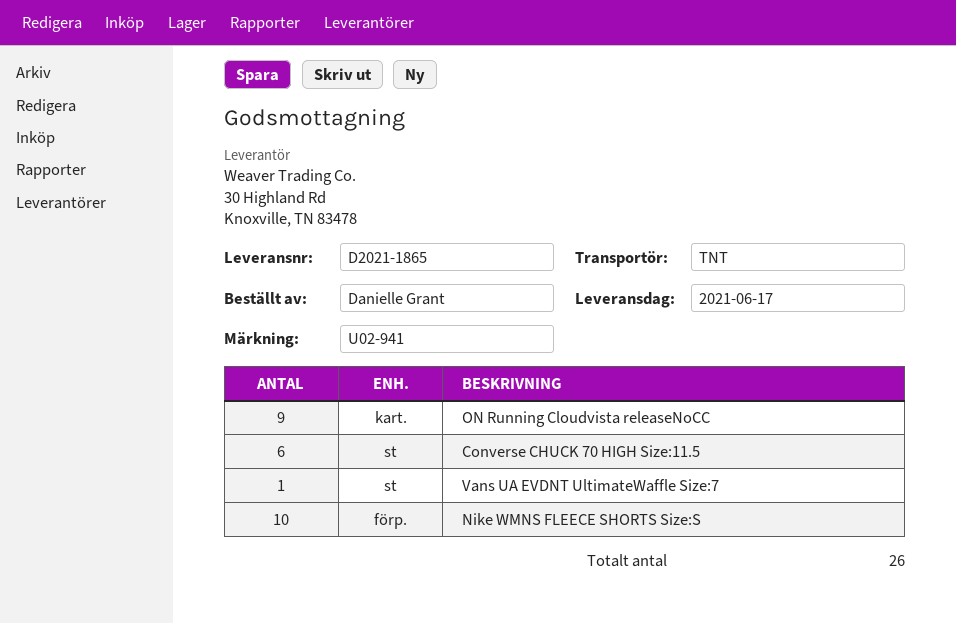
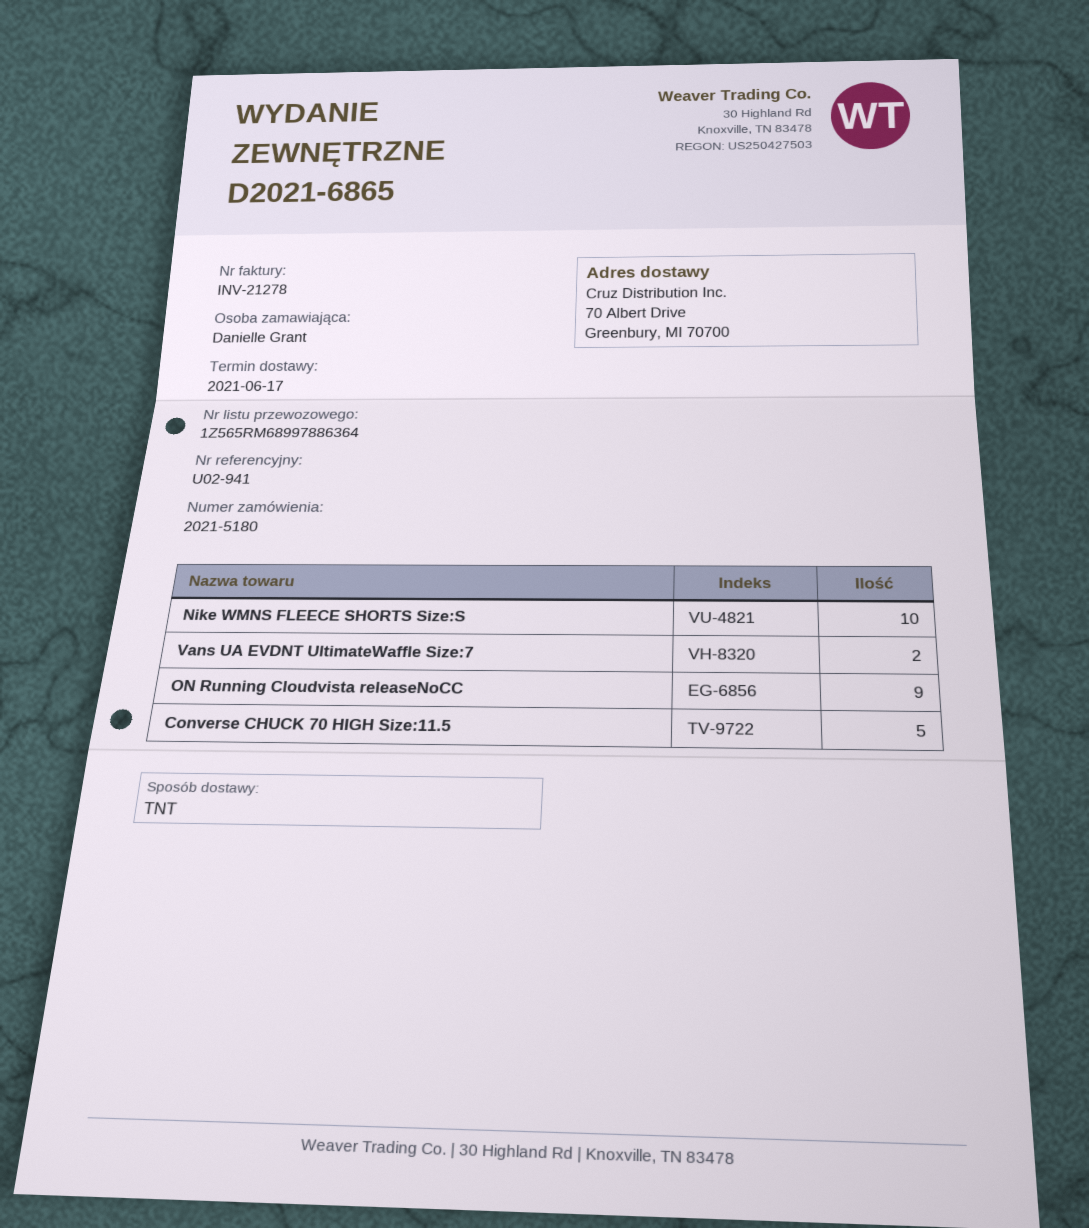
delivery note number: D2021-1865 -> D2021-6865
Converse CHUCK 70 HIGH Size:11.5: 6 -> 5
Vans UA EVDNT UltimateWaffle Size:7: 1 -> 2

